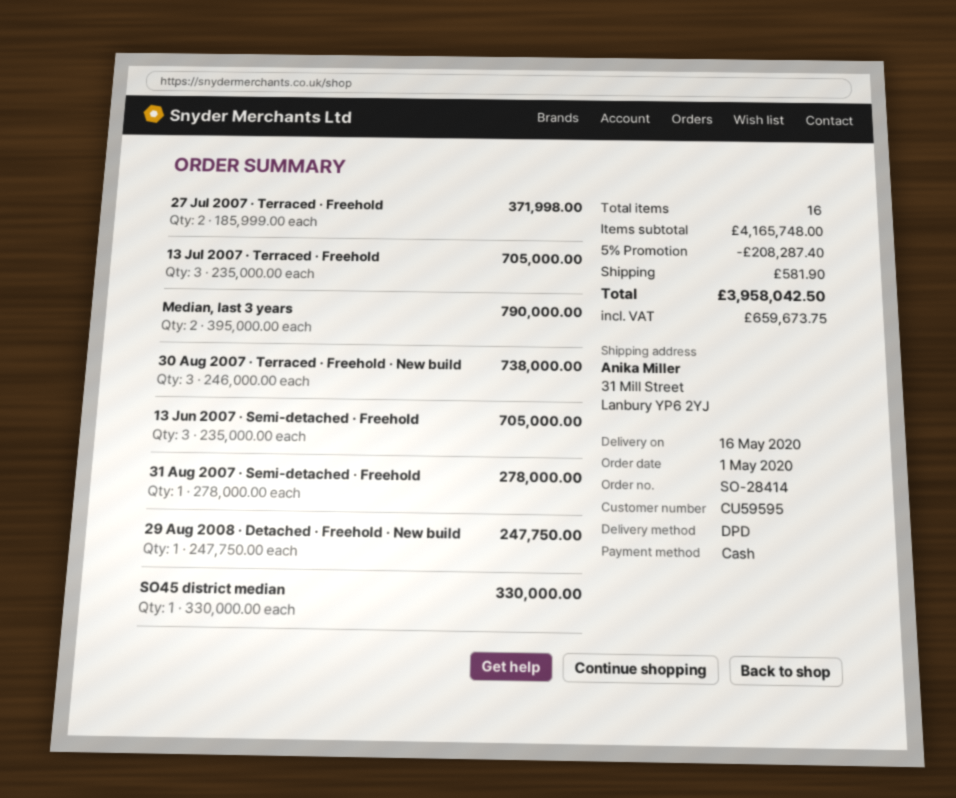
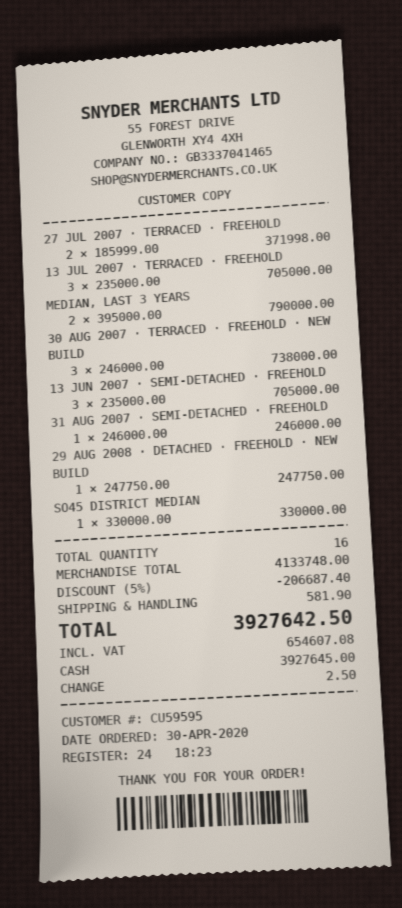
order date: 2020-05-01 -> 2020-04-30
31 Aug 2007 · Semi-detached · Freehold: 1 x 278000.00 = 278000.00 -> 1 x 246000.00 = 246000.00
subtotal: 4165748.00 -> 4133748.00
discount: 5% = 208287.40 -> 5% = 206687.40
tax: 659673.75 -> 654607.08
total: 3958042.50 -> 3927642.50

